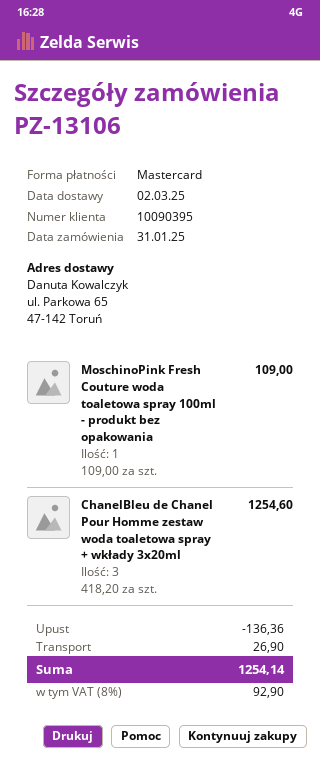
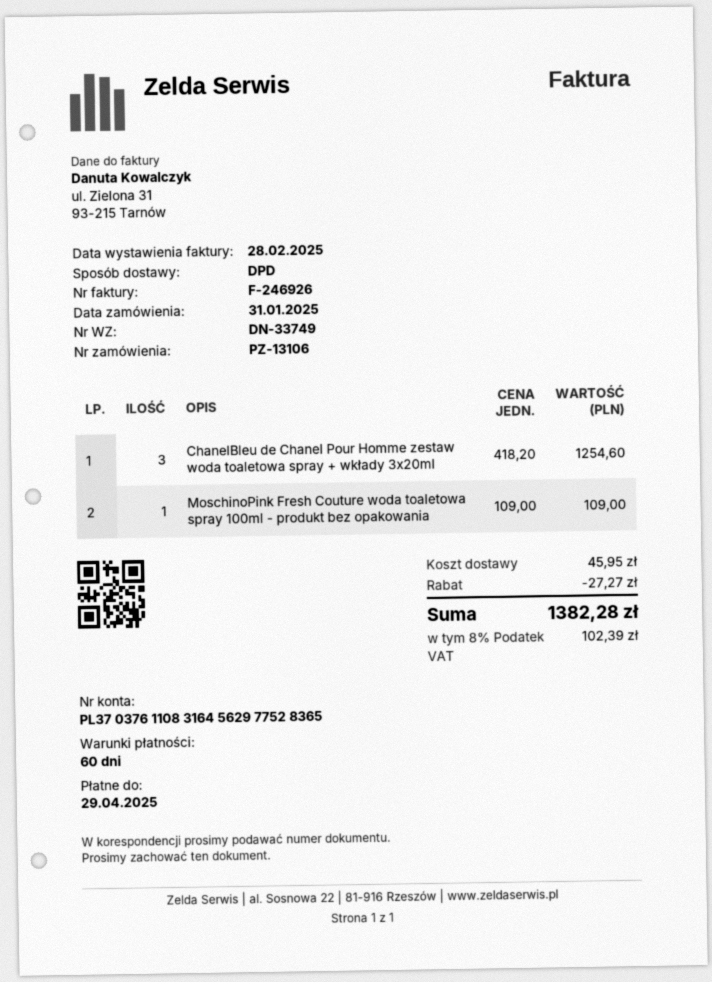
discount: 136.36 -> 27.27
shipping: 26.90 -> 45.95
tax: 8% = 92.90 -> 8% = 102.39
total: 1254.14 -> 1382.28

